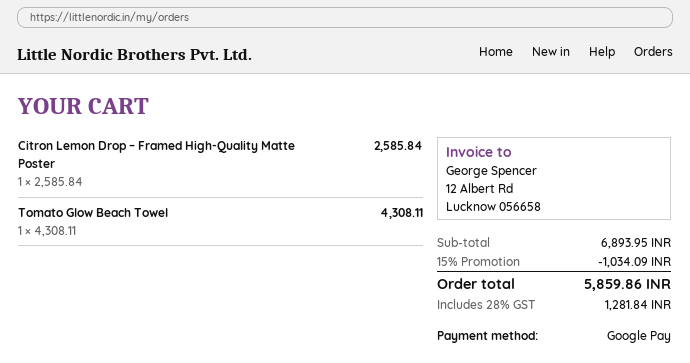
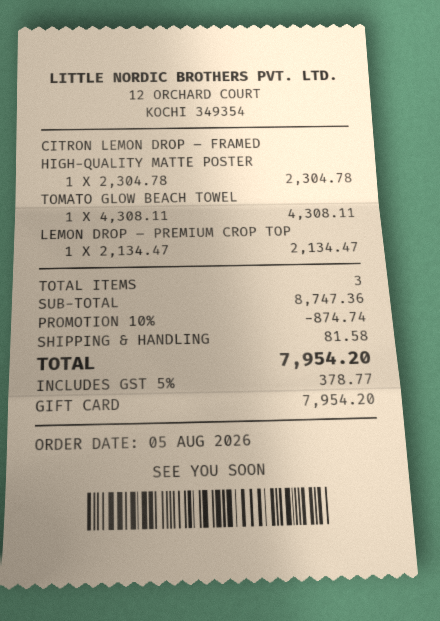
payment method: Google Pay -> gift card
Citron Lemon Drop – Framed High-Quality Matte Poster: 1 x 2585.84 = 2585.84 -> 1 x 2304.78 = 2304.78
LEMON DROP – PREMIUM CROP TOP: none -> 1 x 2134.47 = 2134.47
subtotal: 6893.95 -> 8747.36
discount: 15% = 1034.09 -> 10% = 874.74
shipping: none -> 81.58
tax: 28% = 1281.84 -> 5% = 378.77
total: 5859.86 -> 7954.20

